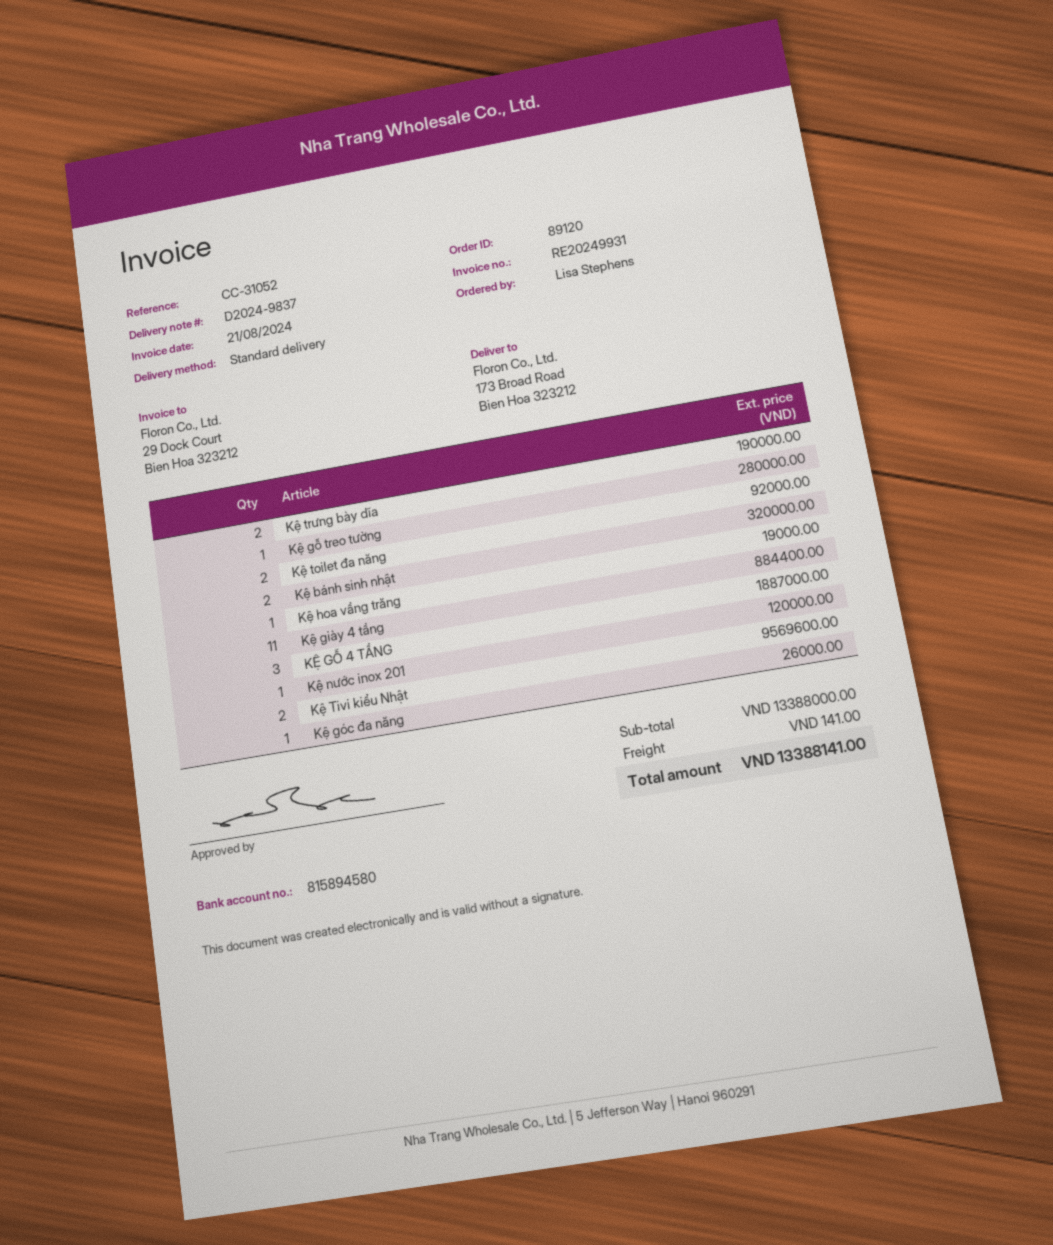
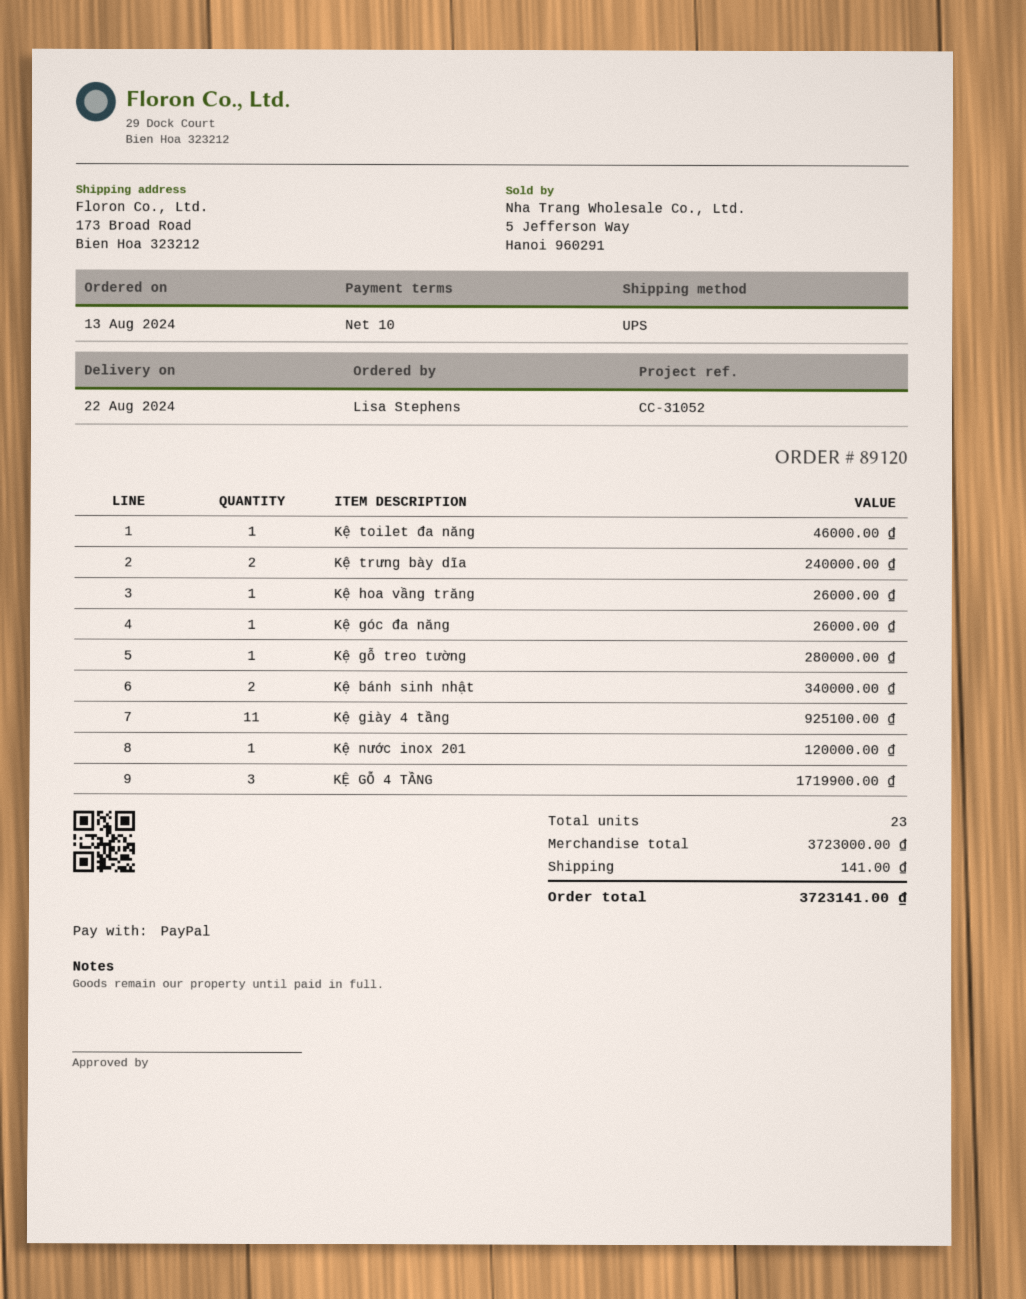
shipping method: standard -> UPS
Kệ trưng bày dĩa: 2 for 190000.00 -> 2 for 240000.00
Kệ toilet đa năng: 2 for 92000.00 -> 1 for 46000.00
Kệ bánh sinh nhật: 2 for 320000.00 -> 2 for 340000.00
Kệ hoa vầng trăng: 1 for 19000.00 -> 1 for 26000.00
Kệ giày 4 tầng: 11 for 884400.00 -> 11 for 925100.00
KỆ GỖ 4 TẦNG: 3 for 1887000.00 -> 3 for 1719900.00
Kệ Tivi kiểu Nhật: 2 for 9569600.00 -> none
subtotal: 13388000.00 -> 3723000.00
total: 13388141.00 -> 3723141.00

